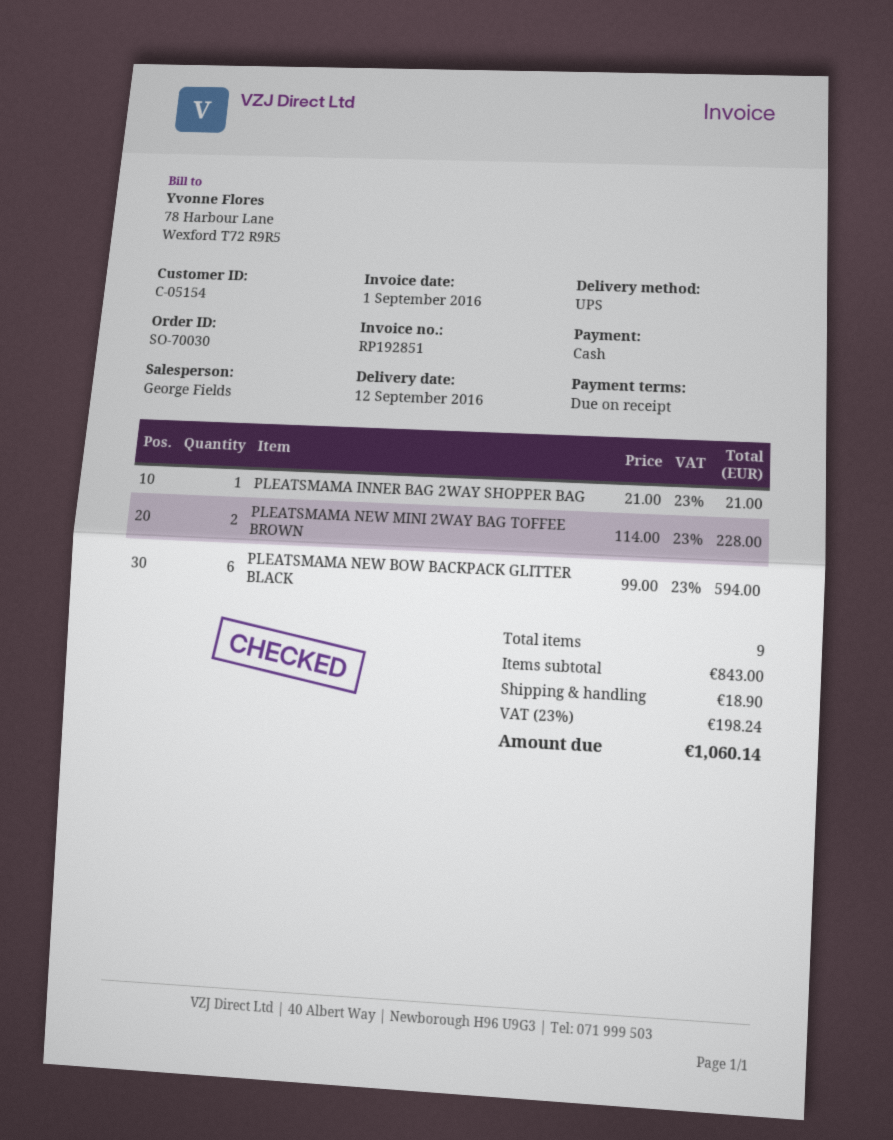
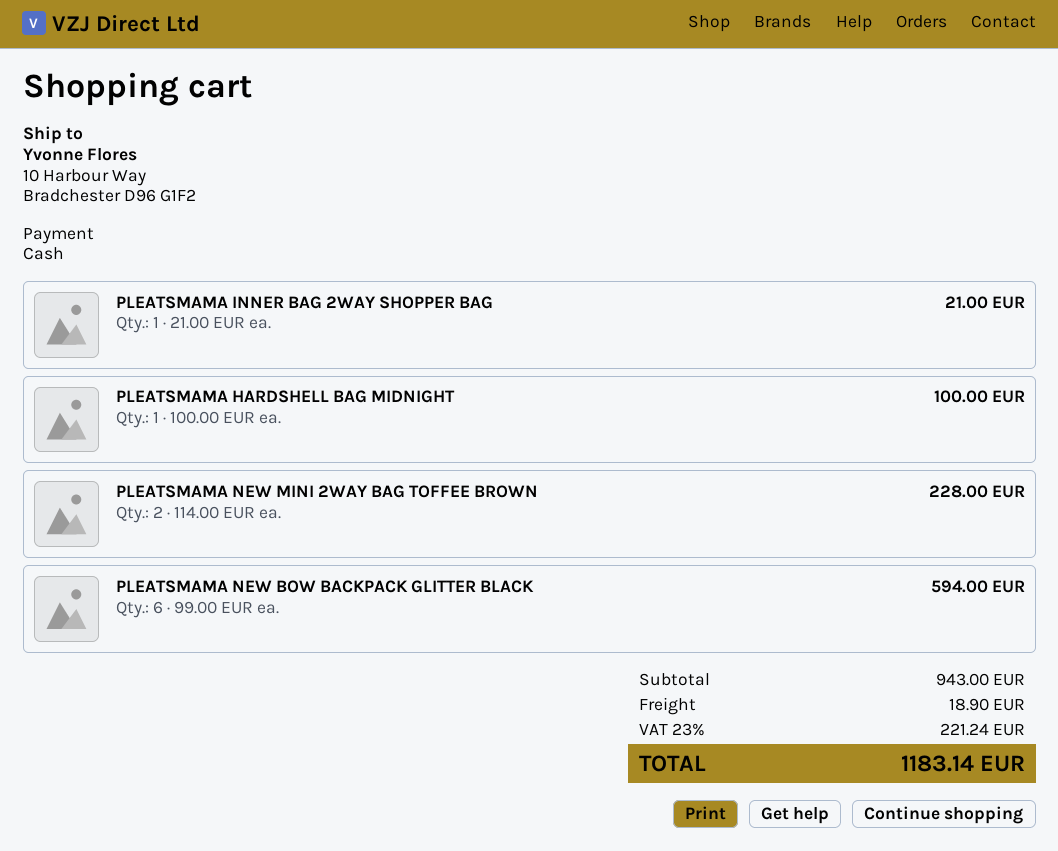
PLEATSMAMA HARDSHELL BAG MIDNIGHT: none -> 1 x 100.00 = 100.00
subtotal: 843.00 -> 943.00
tax: 23% = 198.24 -> 23% = 221.24
total: 1060.14 -> 1183.14

